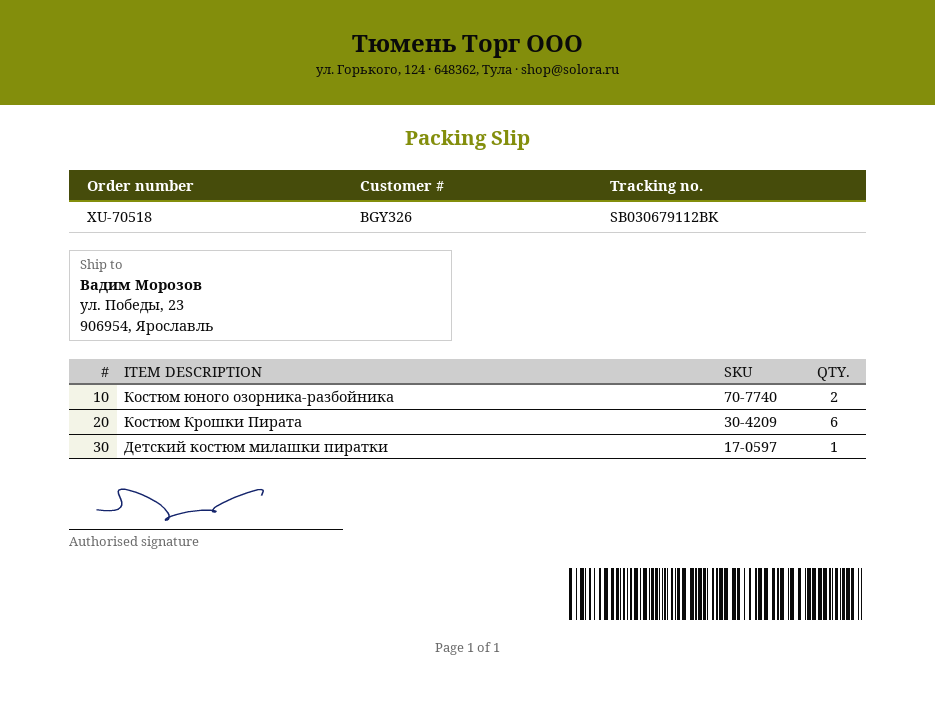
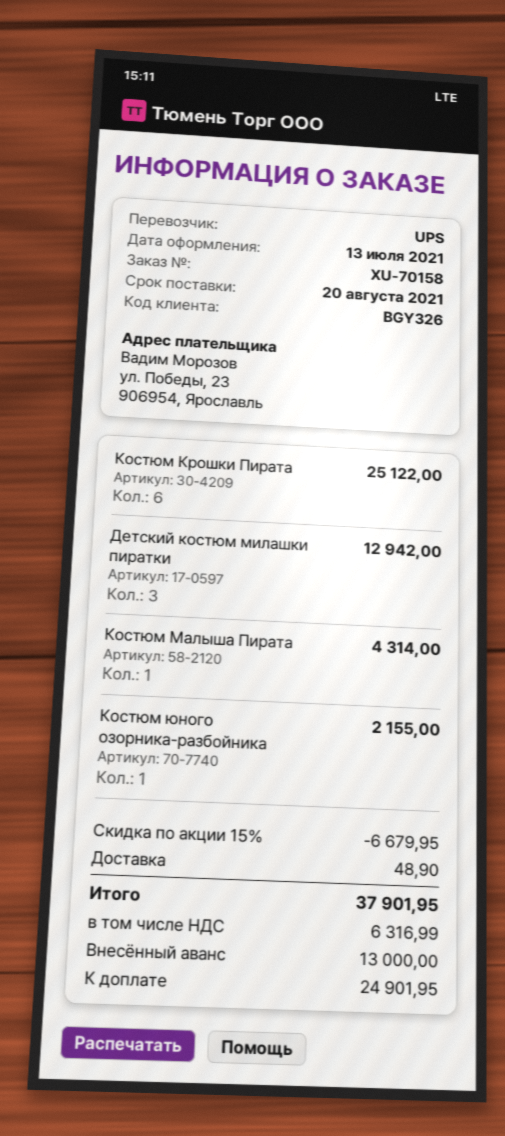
order number: XU-70518 -> XU-70158
Костюм юного озорника-разбойника: 2 -> 1
Детский костюм милашки пиратки: 1 -> 3
Костюм Малыша Пирата: none -> 1

